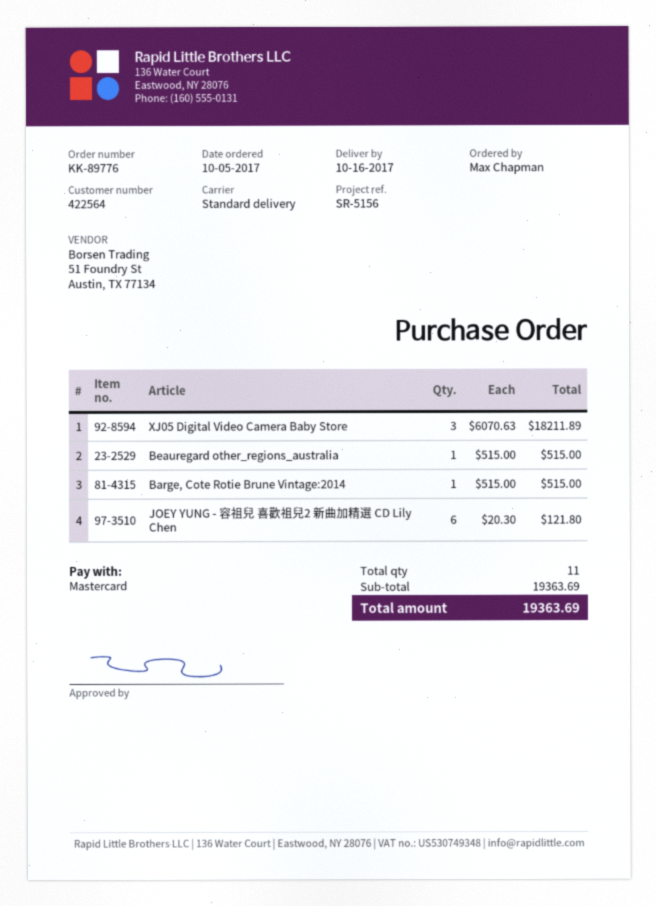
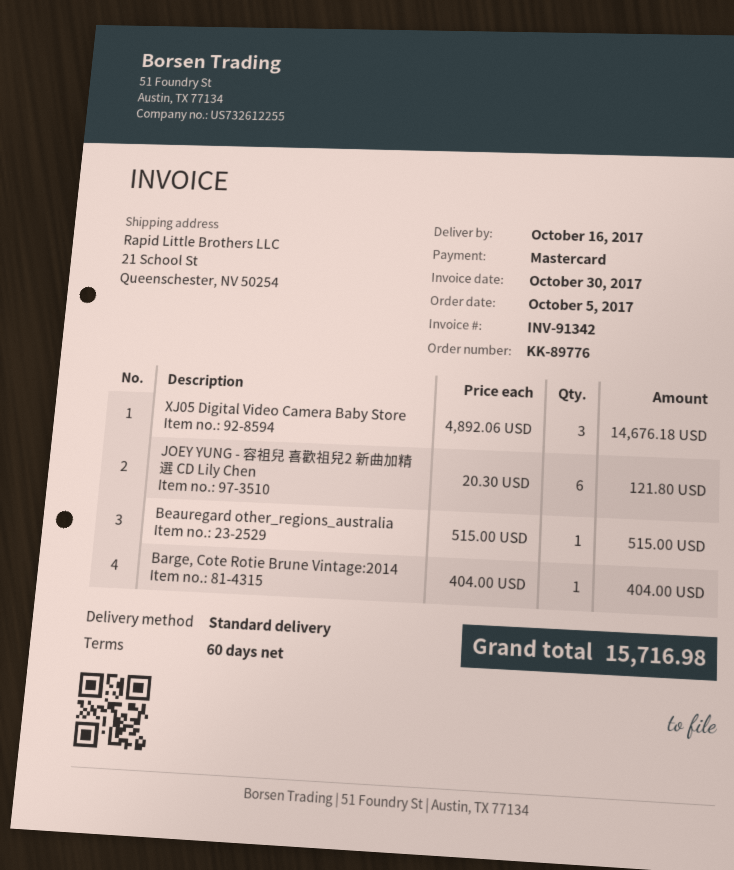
XJ05 Digital Video Camera Baby Store: 3 x 6070.63 = 18211.89 -> 3 x 4892.06 = 14676.18
Barge, Cote Rotie Brune Vintage:2014: 1 x 515.00 = 515.00 -> 1 x 404.00 = 404.00
total: 19363.69 -> 15716.98

